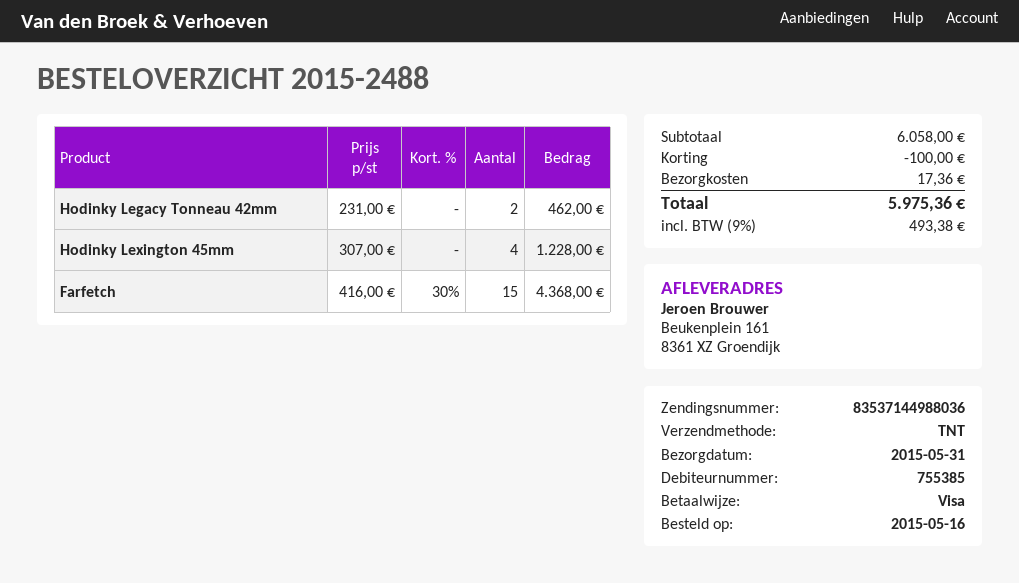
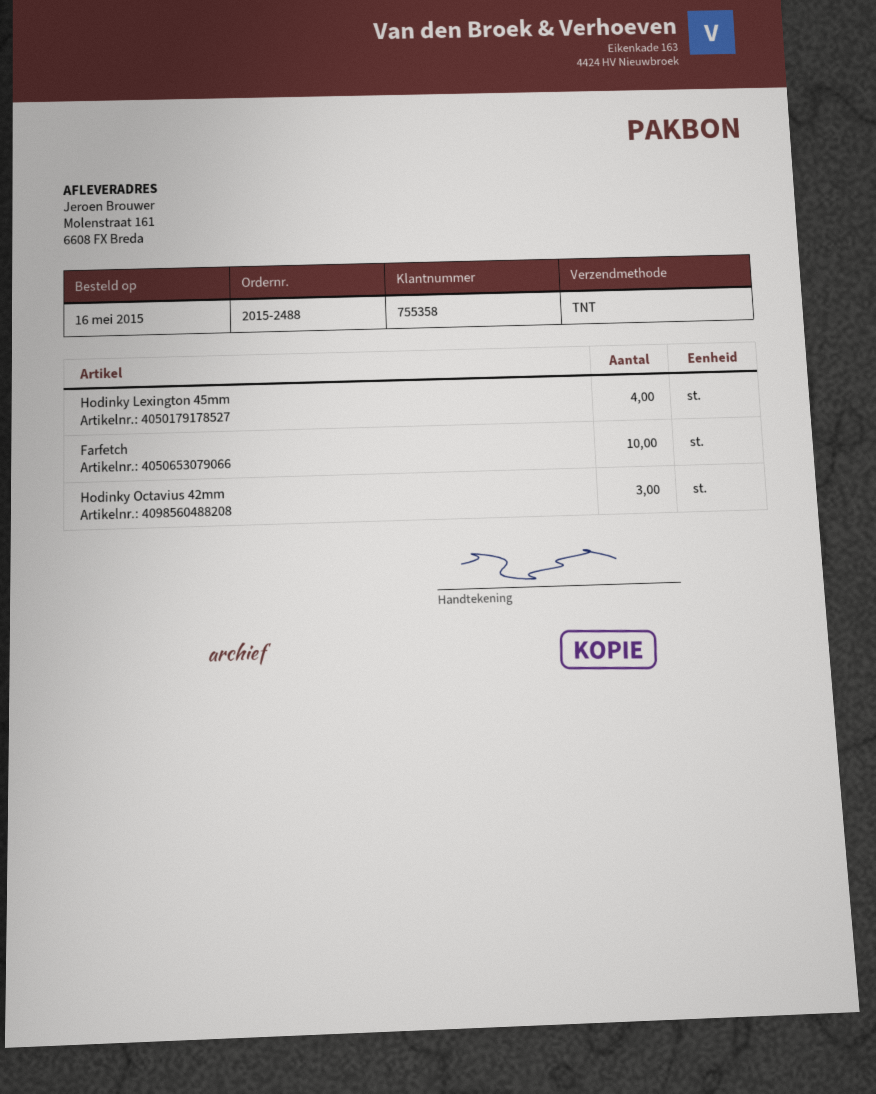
customer number: 755385 -> 755358
ship to: Beukenplein 161, 8361 XZ Groendijk -> Molenstraat 161, 6608 FX Breda
Hodinky Legacy Tonneau 42mm: 2 -> none
Farfetch: 15 -> 10
Hodinky Octavius 42mm: none -> 3

